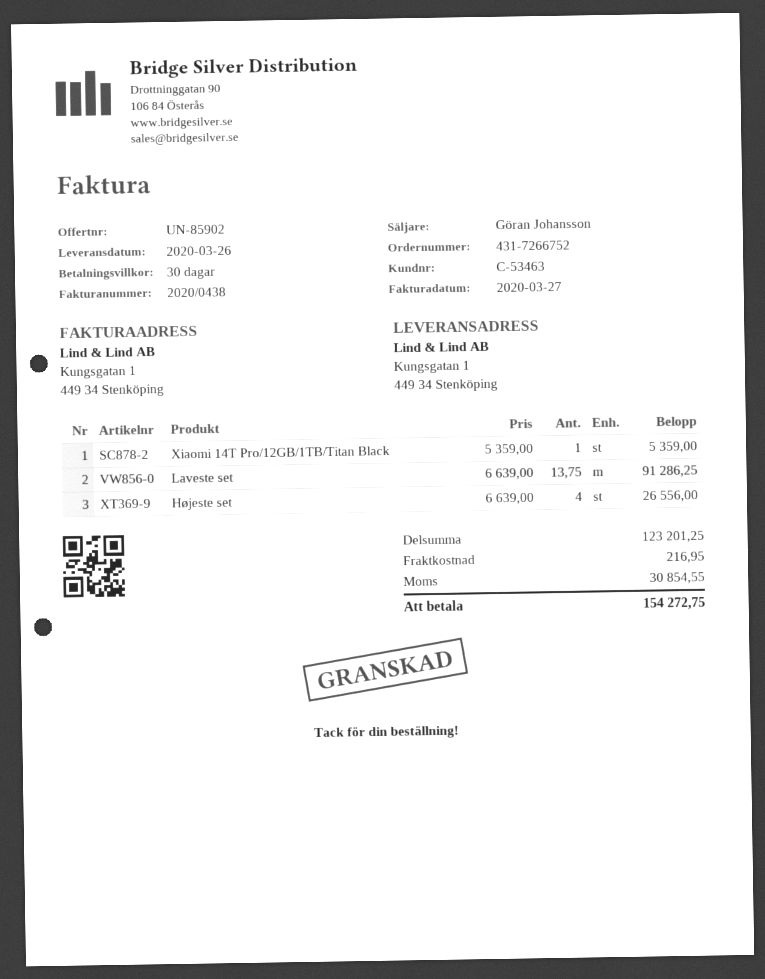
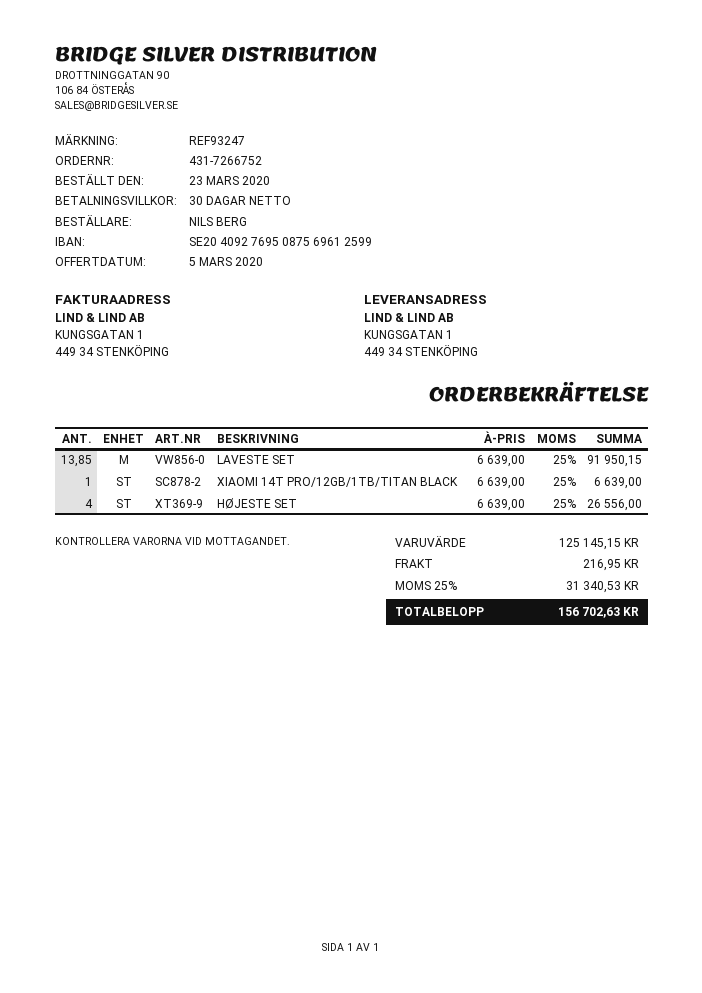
Xiaomi 14T Pro/12GB/1TB/Titan Black: 1 x 5359.00 = 5359.00 -> 1 x 6639.00 = 6639.00
Laveste set: 13.75 x 6639.00 = 91286.25 -> 13.85 x 6639.00 = 91950.15
subtotal: 123201.25 -> 125145.15
tax: 30854.55 -> 31340.53
total: 154272.75 -> 156702.63

